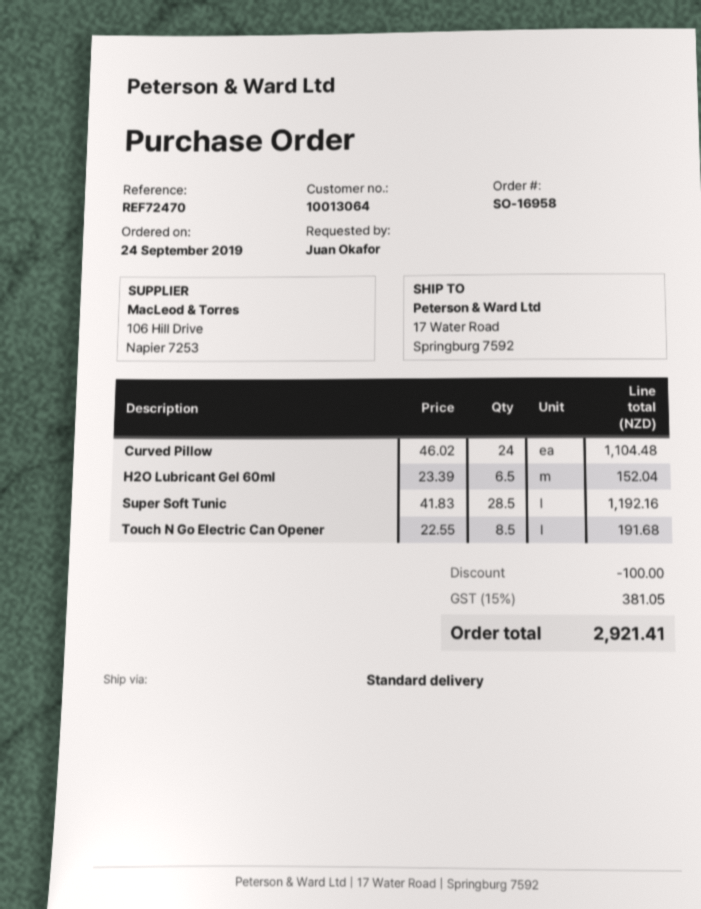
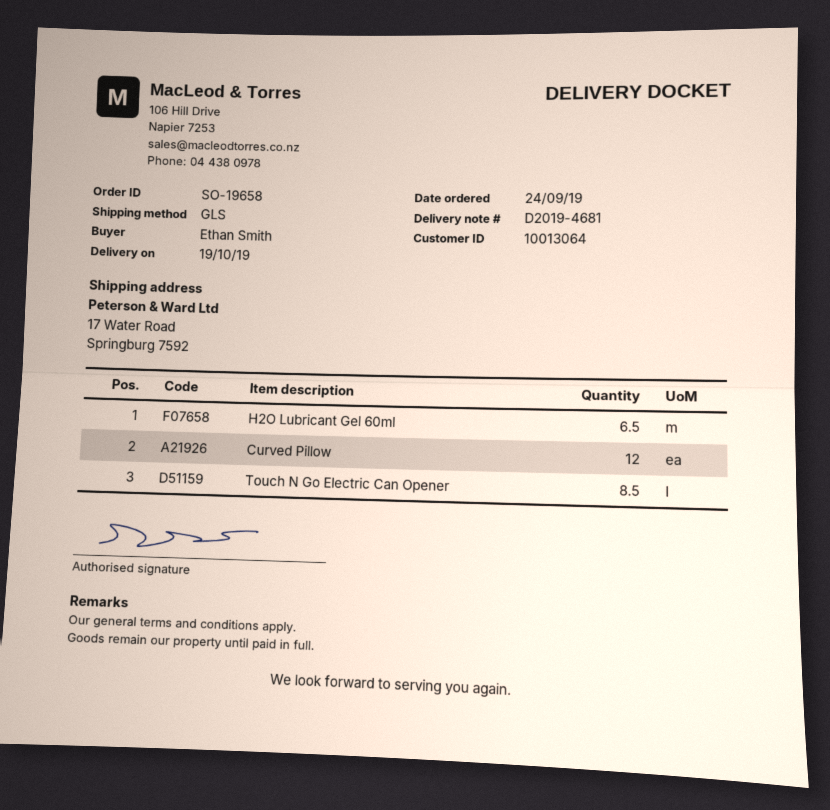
order number: SO-16958 -> SO-19658
ordered by: Juan Okafor -> Ethan Smith
shipping method: standard -> GLS
Curved Pillow: 24 -> 12
Super Soft Tunic: 28.5 -> none

